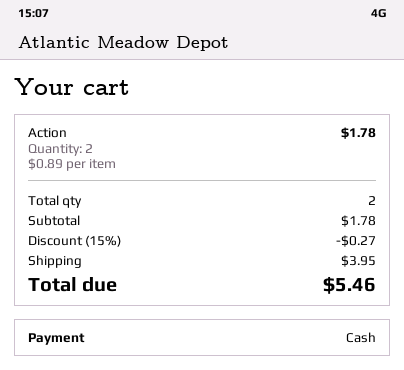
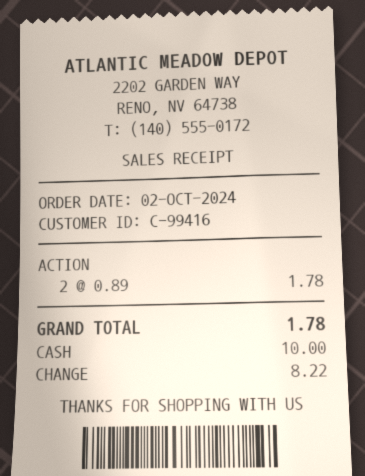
discount: 15% = 0.27 -> none
shipping: 3.95 -> none
total: 5.46 -> 1.78

